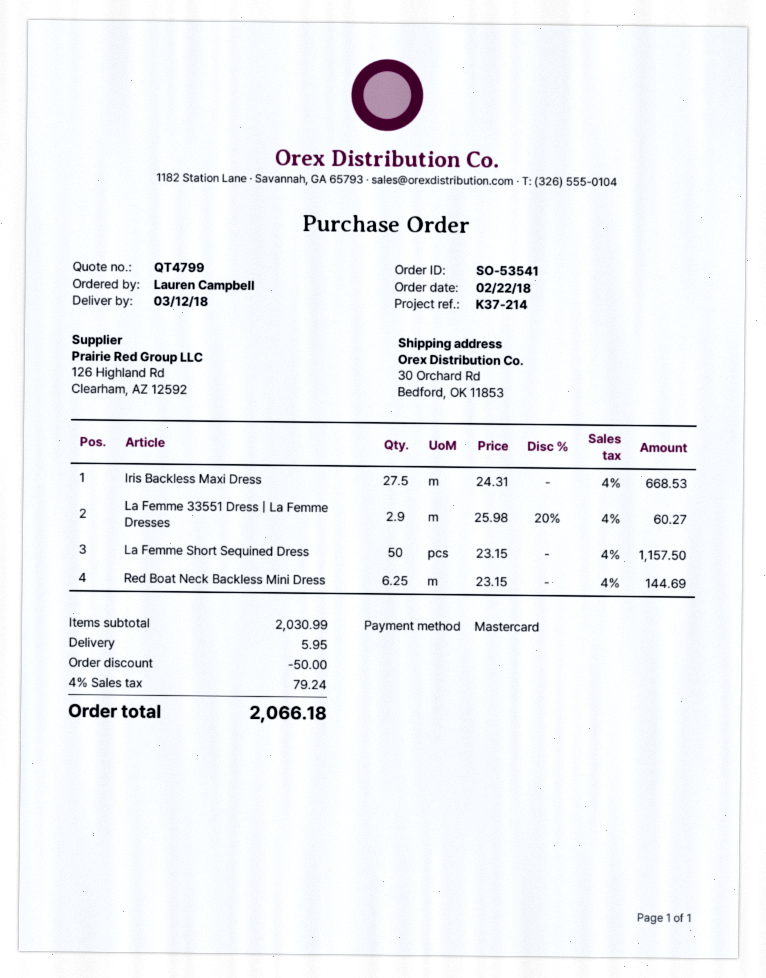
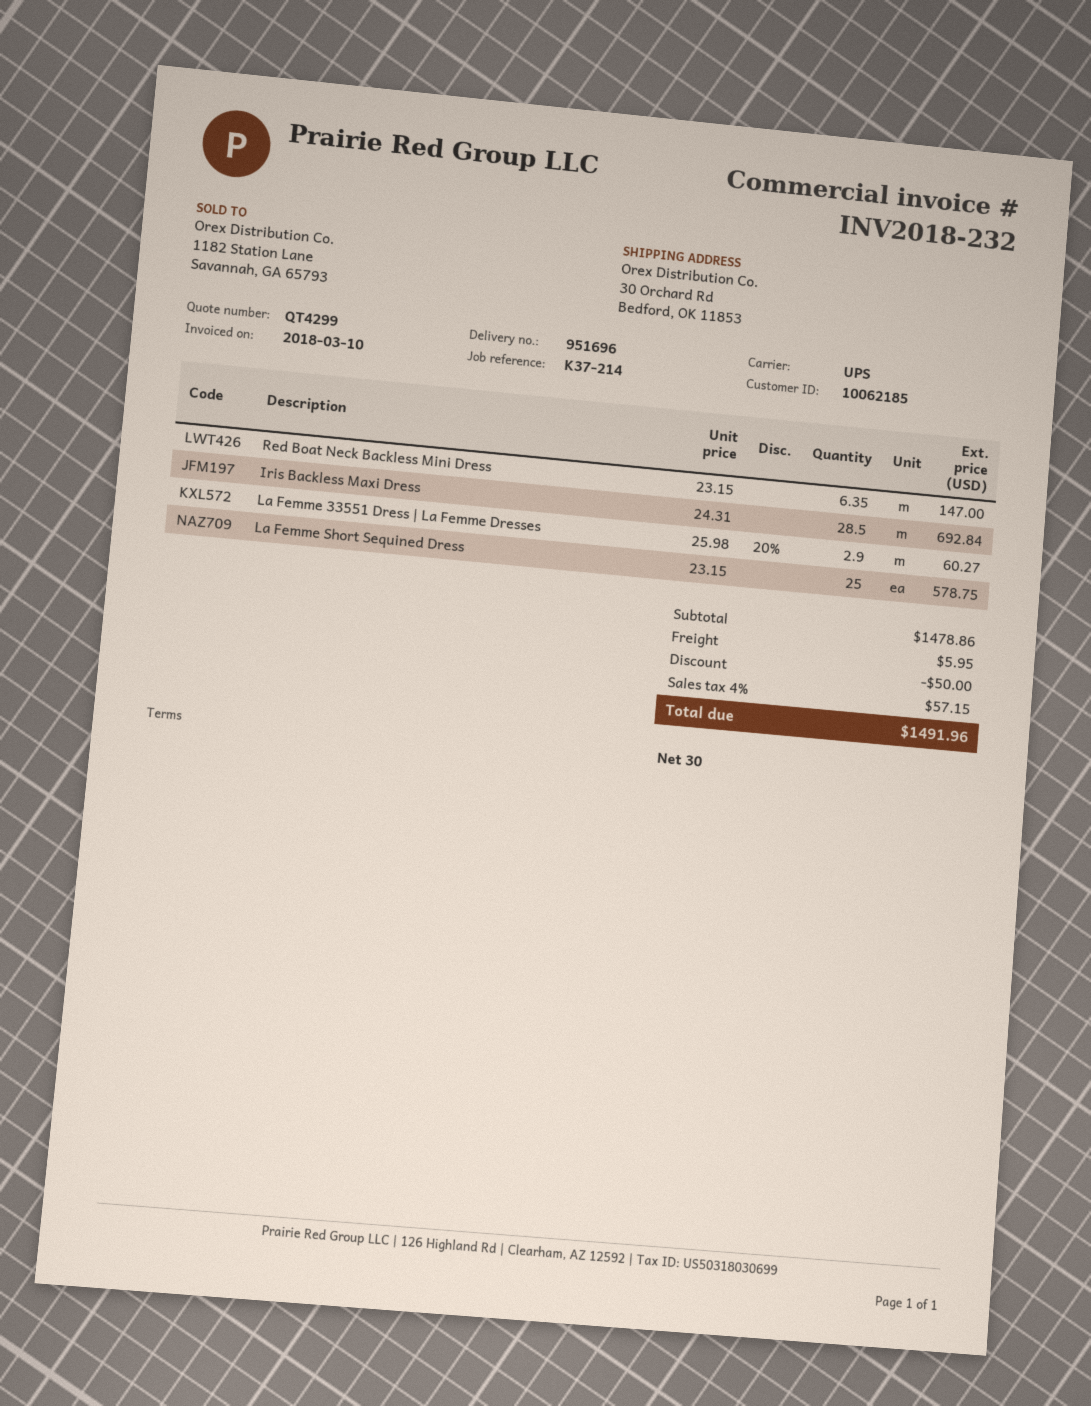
quote number: QT4799 -> QT4299
Iris Backless Maxi Dress: 27.5 x 24.31 = 668.53 -> 28.5 x 24.31 = 692.84
La Femme Short Sequined Dress: 50 x 23.15 = 1157.50 -> 25 x 23.15 = 578.75
Red Boat Neck Backless Mini Dress: 6.25 x 23.15 = 144.69 -> 6.35 x 23.15 = 147.00
subtotal: 2030.99 -> 1478.86
tax: 4% = 79.24 -> 4% = 57.15
total: 2066.18 -> 1491.96

